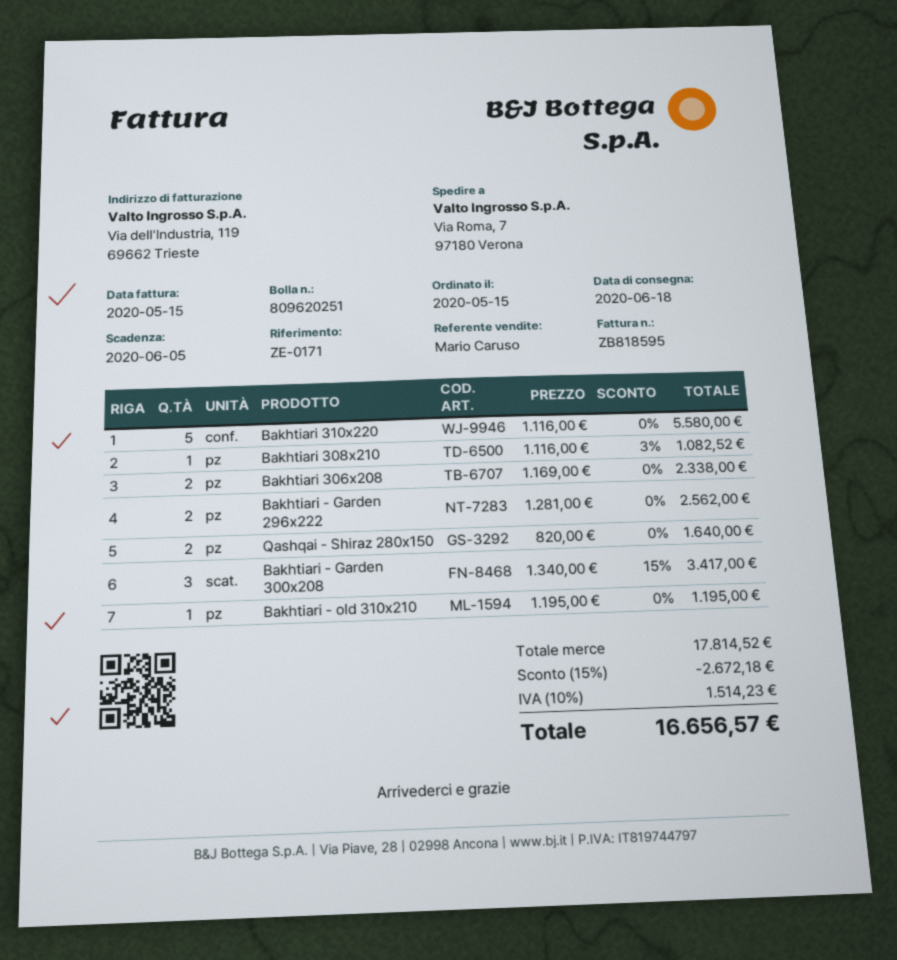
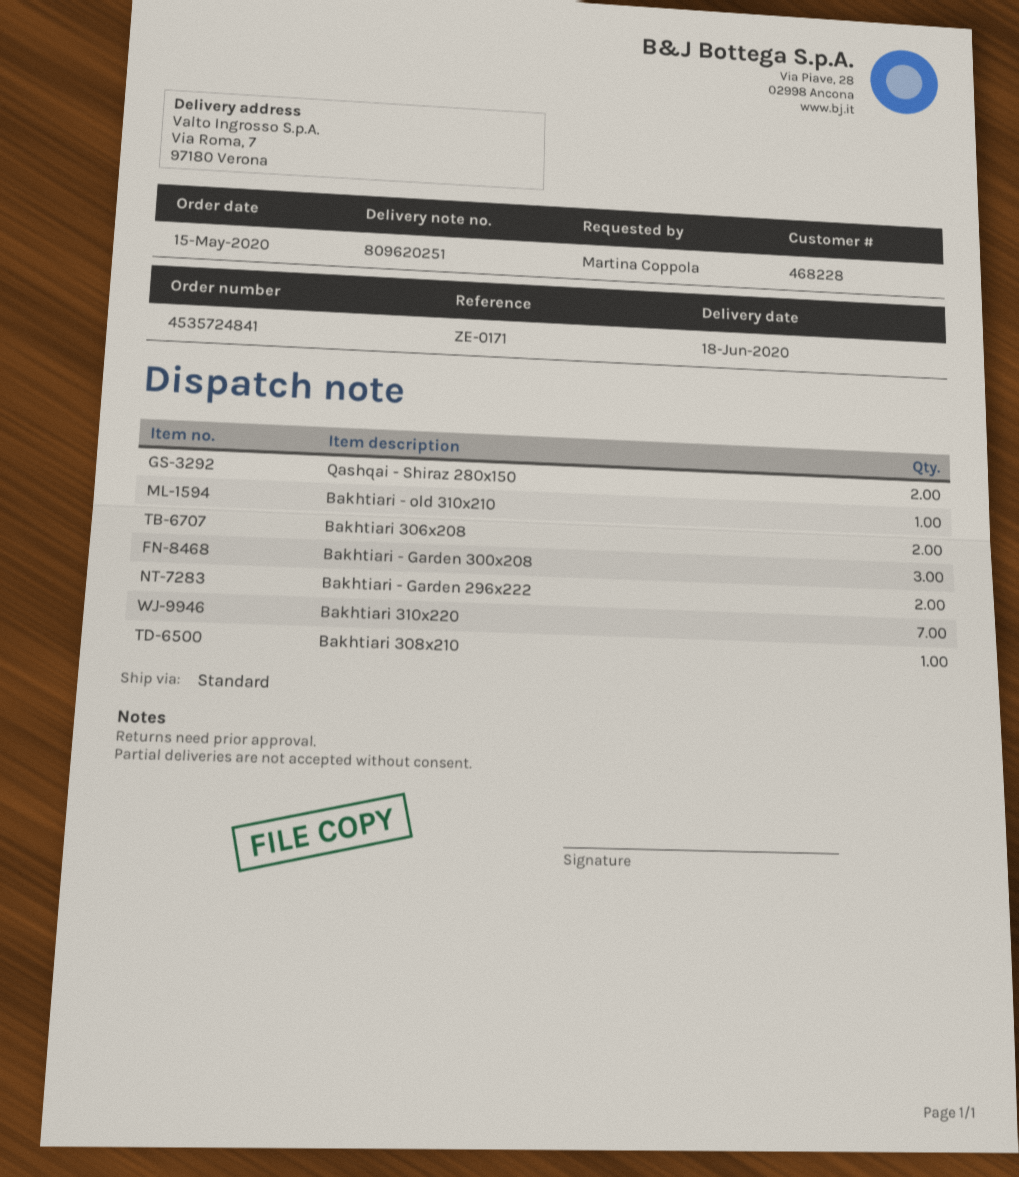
Bakhtiari 310x220: 5 -> 7

